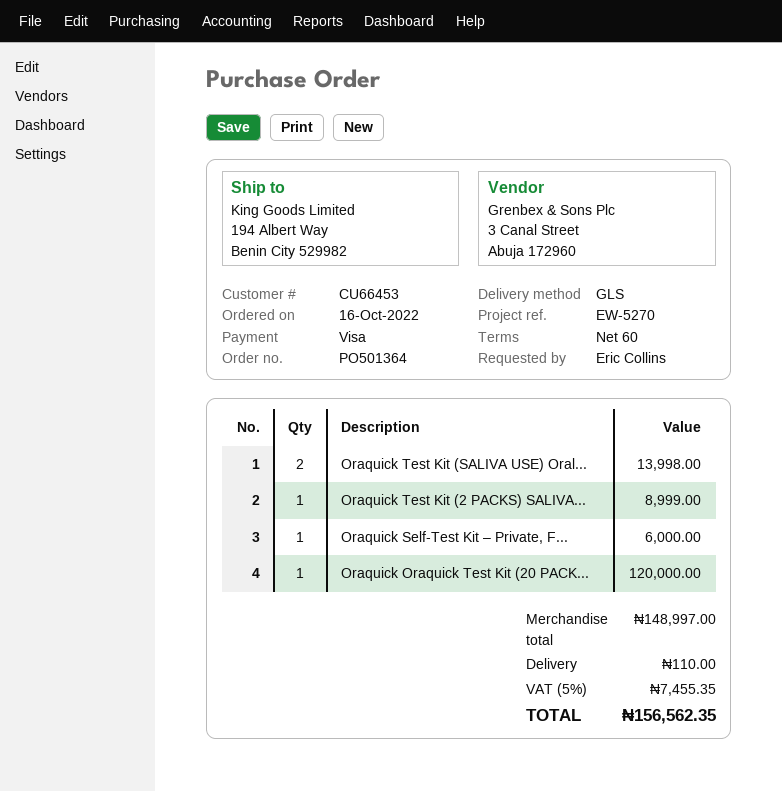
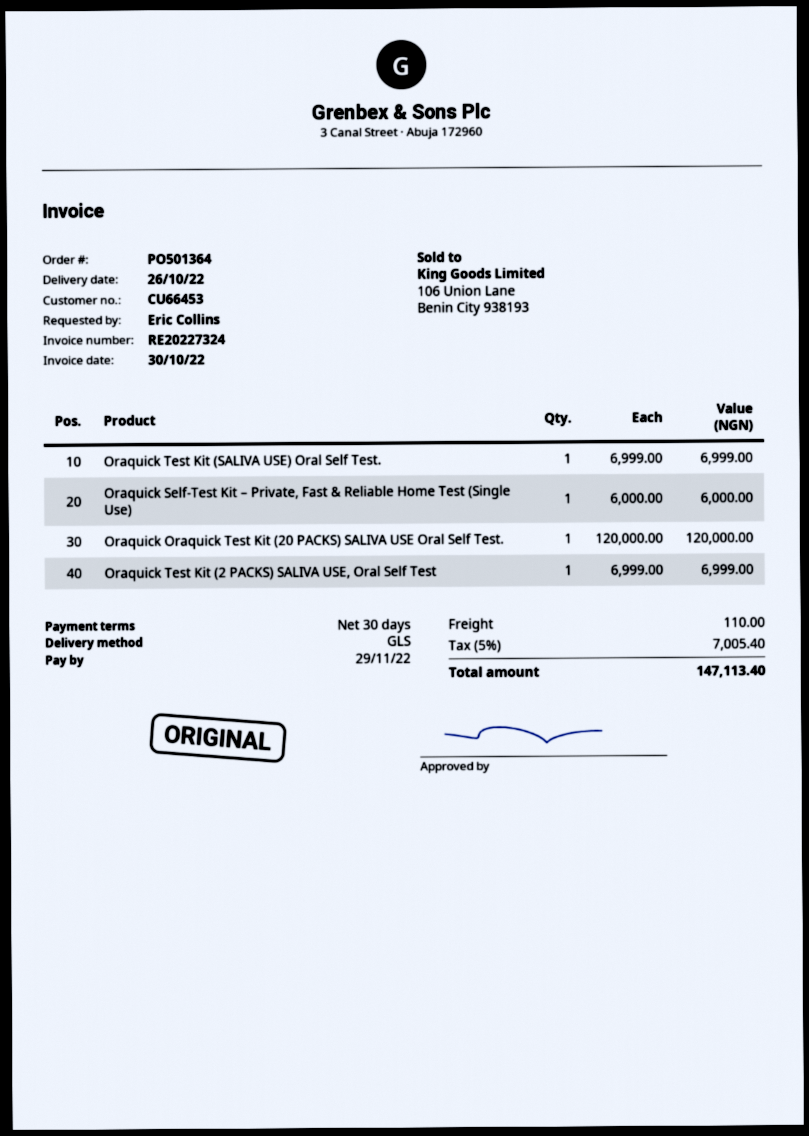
payment terms: 60 days -> 30 days
Oraquick Test Kit (SALIVA USE) Oral...: 2 for 13998.00 -> 1 for 6999.00
Oraquick Test Kit (2 PACKS) SALIVA...: 1 for 8999.00 -> 1 for 6999.00
tax: 5% = 7455.35 -> 5% = 7005.40
total: 156562.35 -> 147113.40

